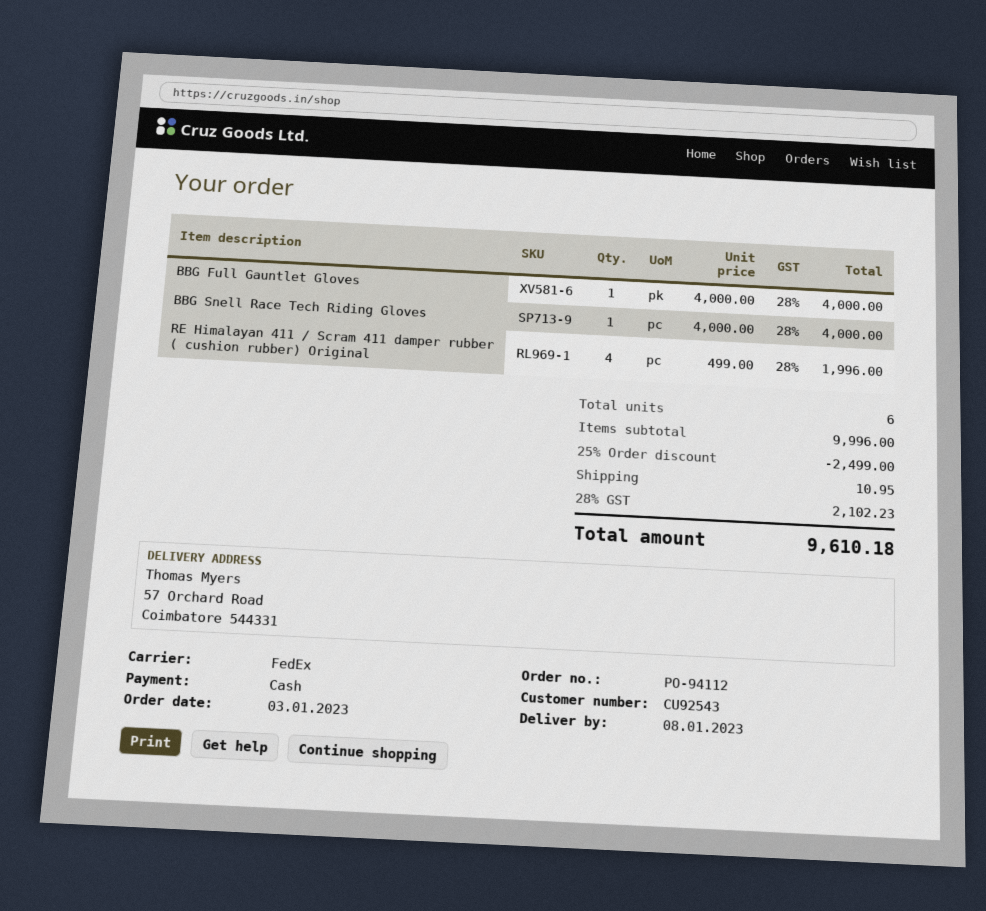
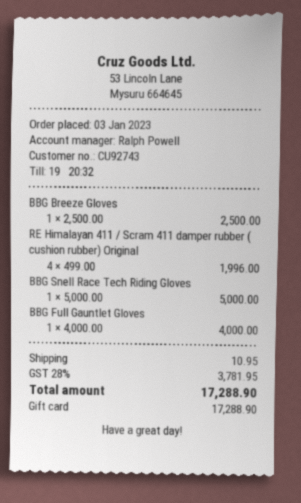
customer number: CU92543 -> CU92743
payment method: cash -> gift card
BBG Snell Race Tech Riding Gloves: 1 x 4000.00 = 4000.00 -> 1 x 5000.00 = 5000.00
BBG Breeze Gloves: none -> 1 x 2500.00 = 2500.00
discount: 25% = 2499.00 -> none
tax: 28% = 2102.23 -> 28% = 3781.95
total: 9610.18 -> 17288.90

